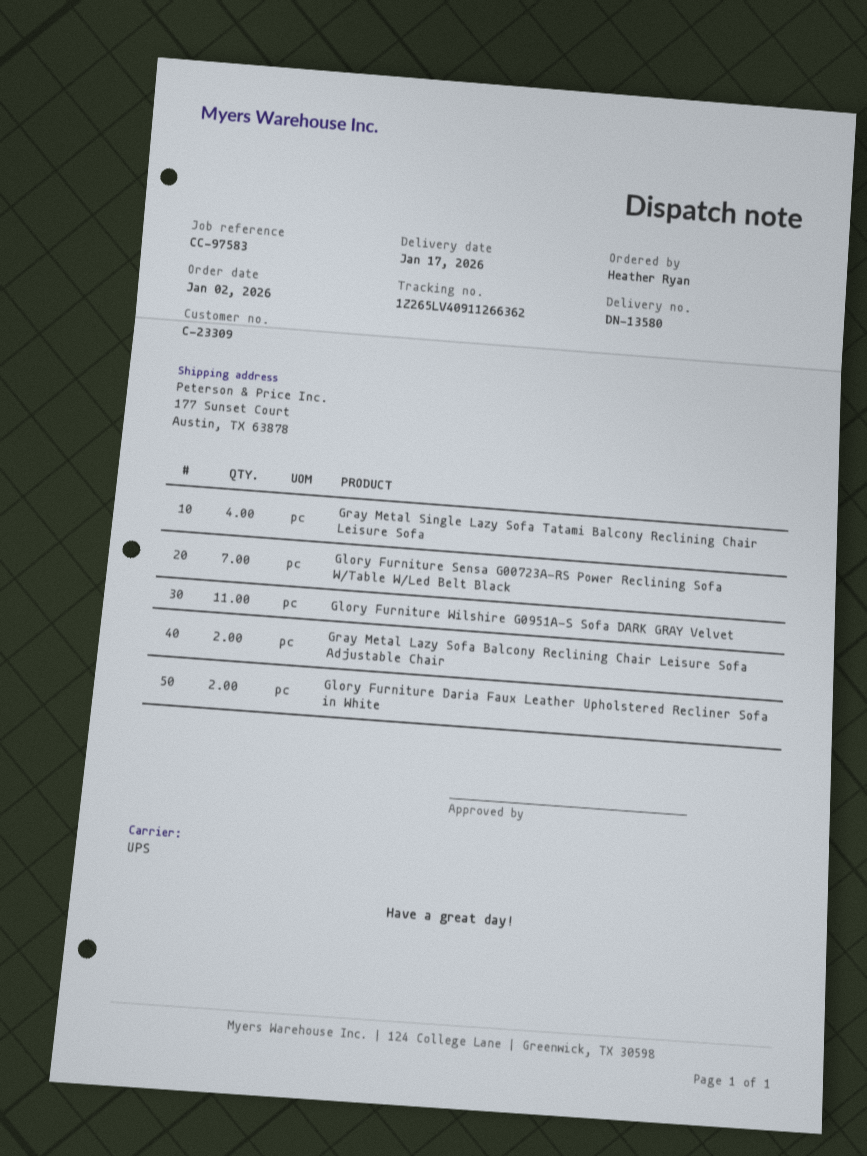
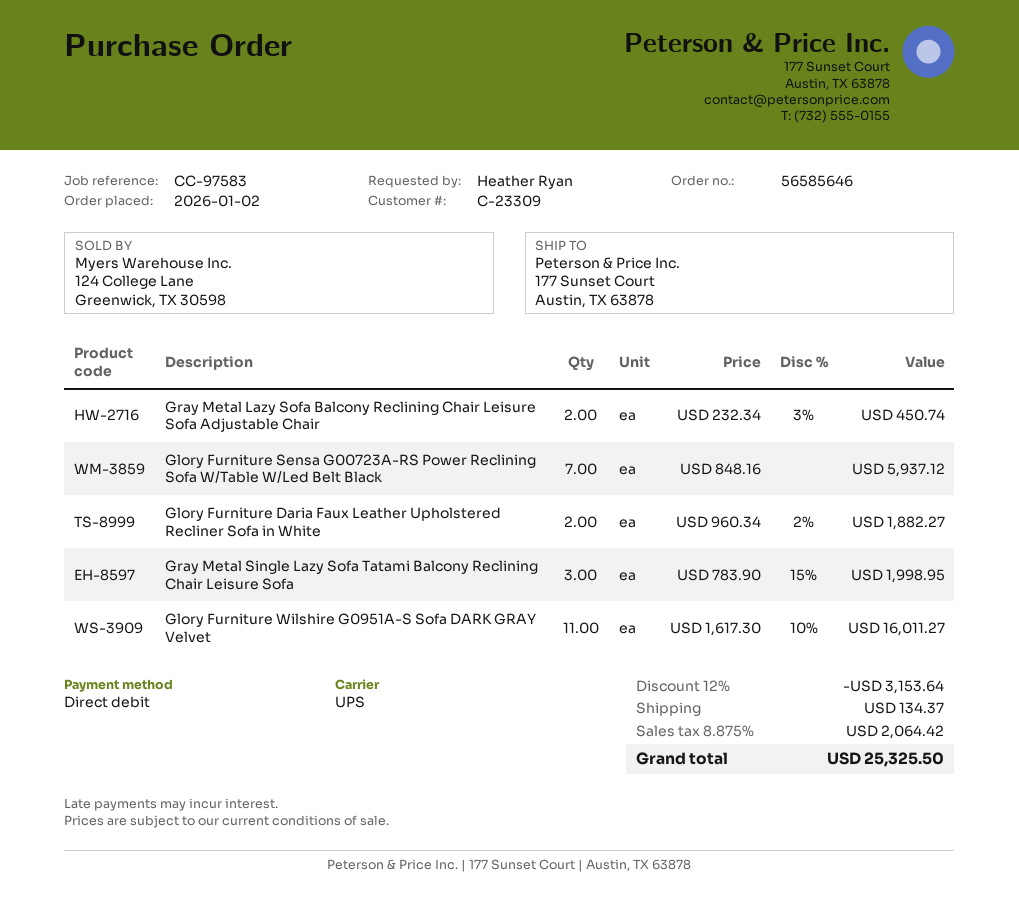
Gray Metal Single Lazy Sofa Tatami Balcony Reclining Chair Leisure Sofa: 4 -> 3

